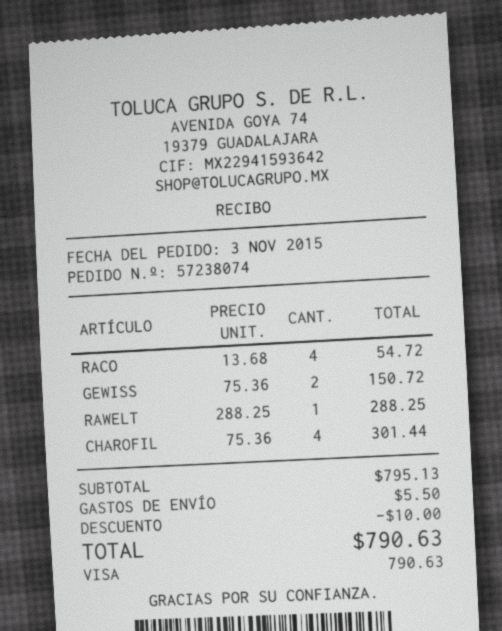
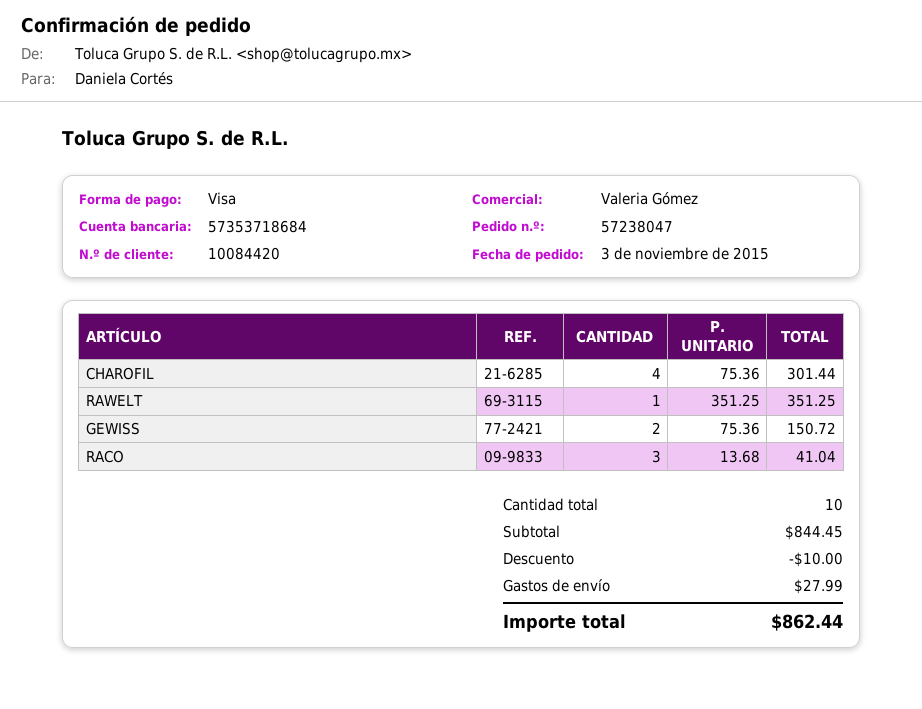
order number: 57238074 -> 57238047
RACO: 4 x 13.68 = 54.72 -> 3 x 13.68 = 41.04
RAWELT: 1 x 288.25 = 288.25 -> 1 x 351.25 = 351.25
subtotal: 795.13 -> 844.45
shipping: 5.50 -> 27.99
total: 790.63 -> 862.44

